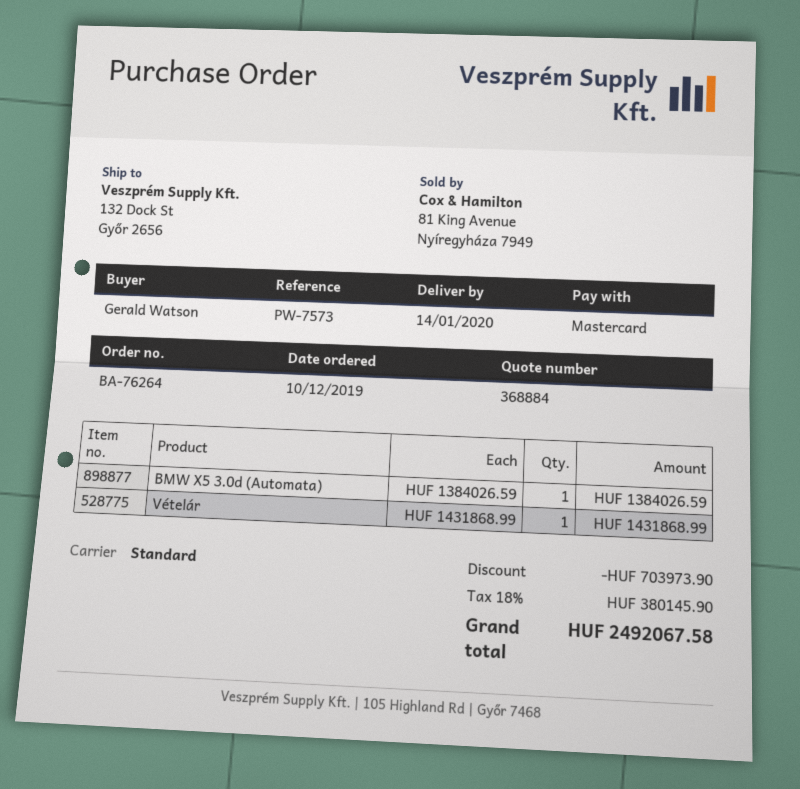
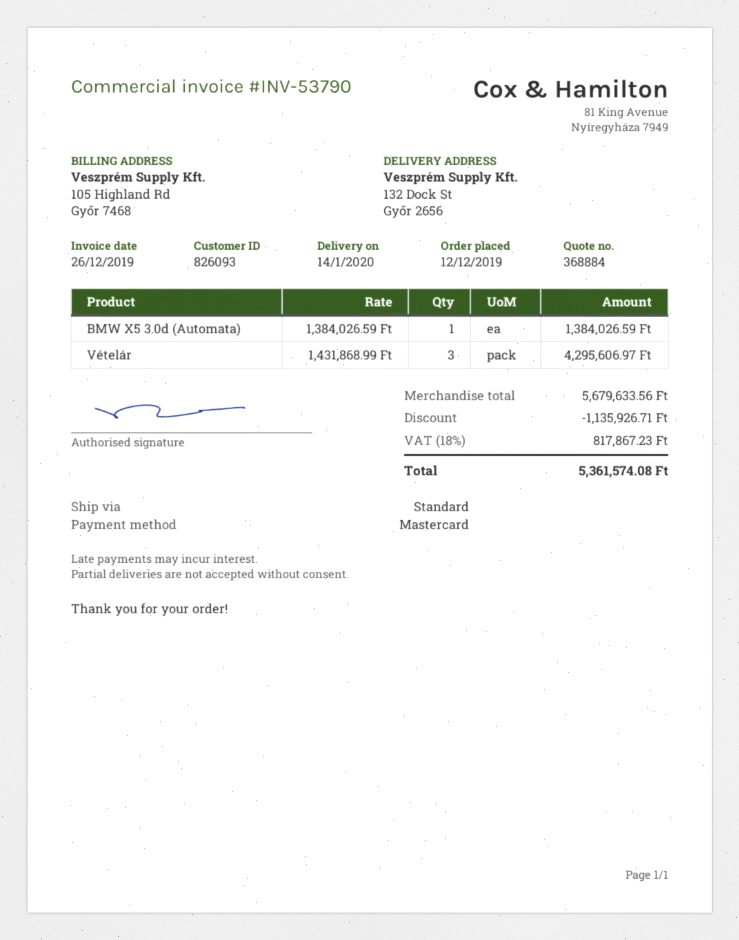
order date: 2019-12-10 -> 2019-12-12
Vételár: 1 x 1431868.99 = 1431868.99 -> 3 x 1431868.99 = 4295606.97
discount: 703973.90 -> 1135926.71
tax: 18% = 380145.90 -> 18% = 817867.23
total: 2492067.58 -> 5361574.08

